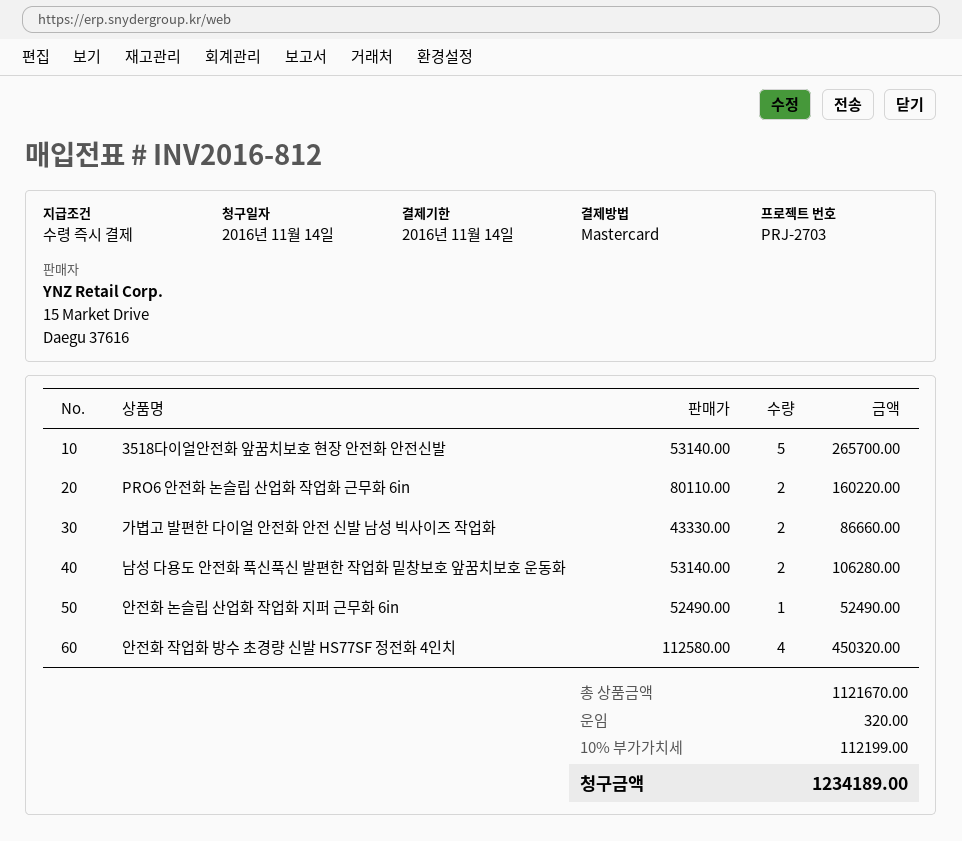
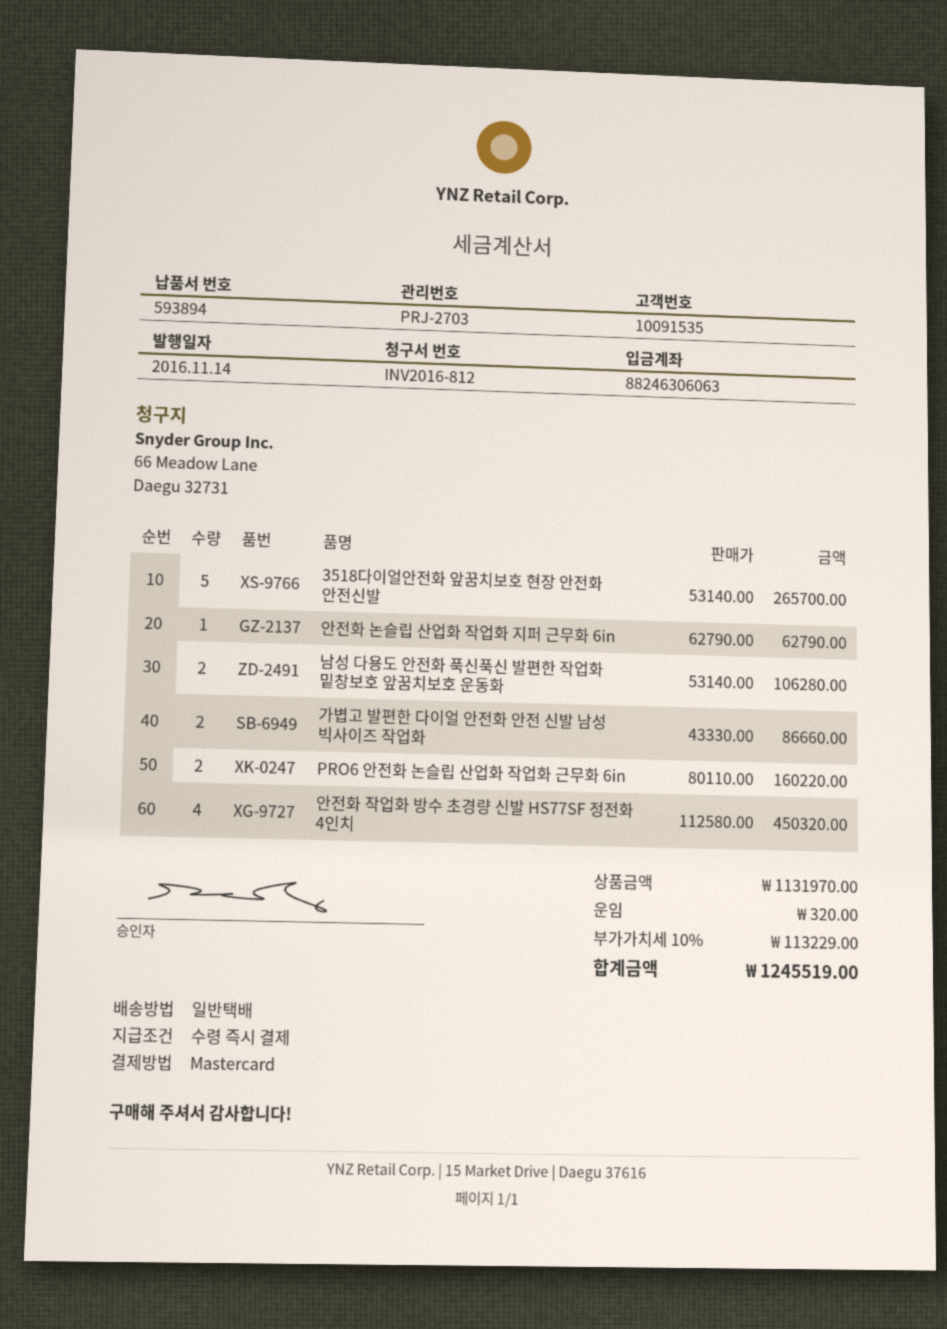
안전화 논슬립 산업화 작업화 지퍼 근무화 6in: 1 x 52490.00 = 52490.00 -> 1 x 62790.00 = 62790.00
subtotal: 1121670.00 -> 1131970.00
tax: 10% = 112199.00 -> 10% = 113229.00
total: 1234189.00 -> 1245519.00

